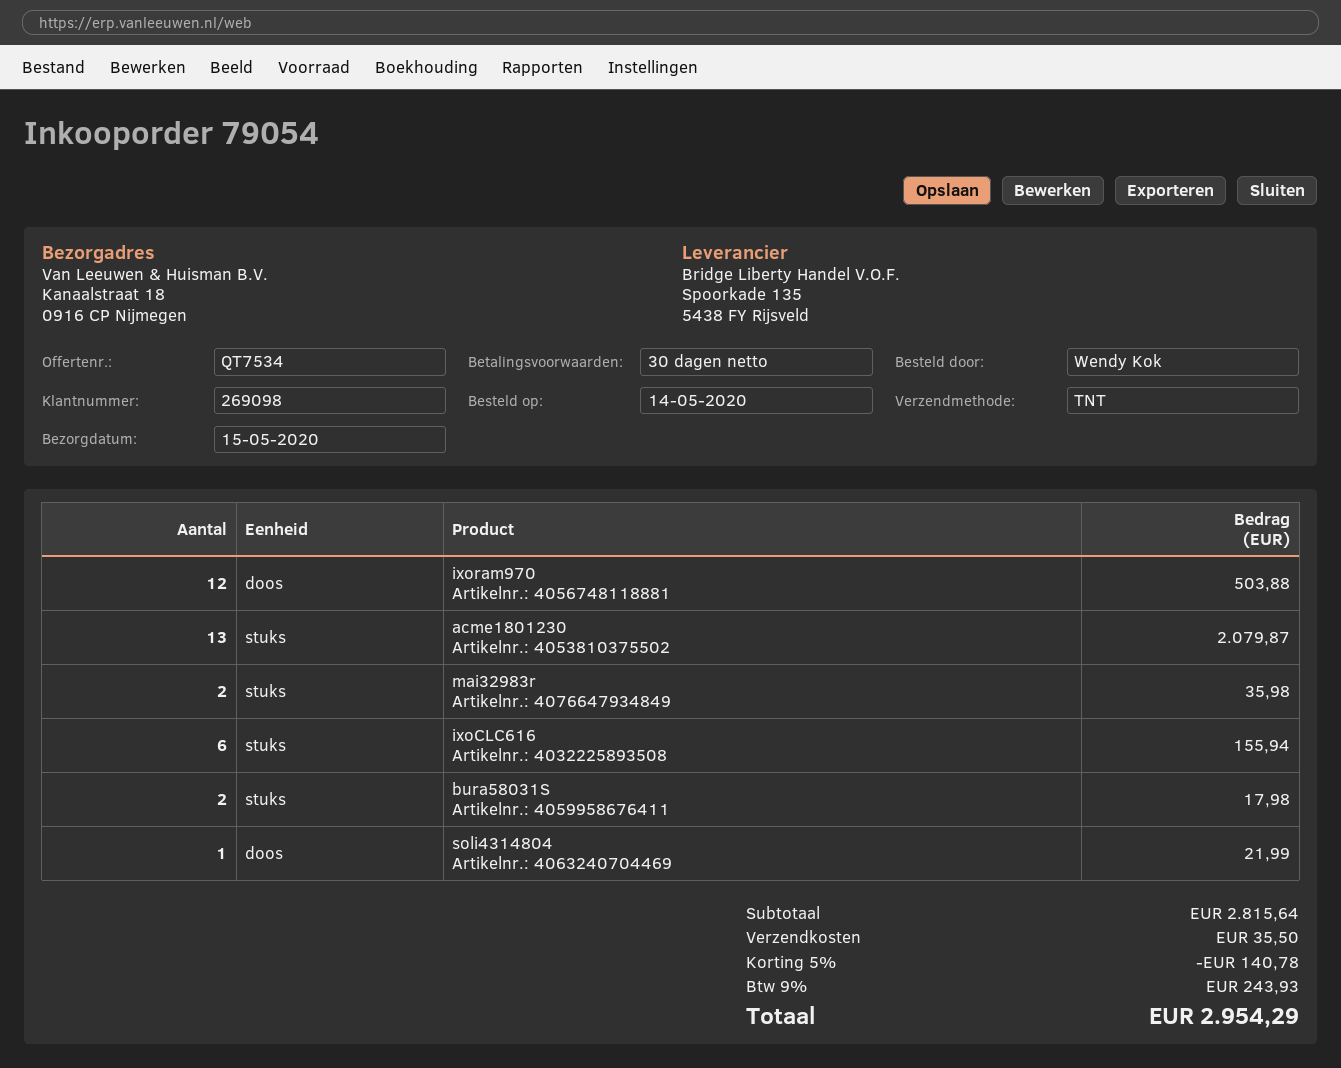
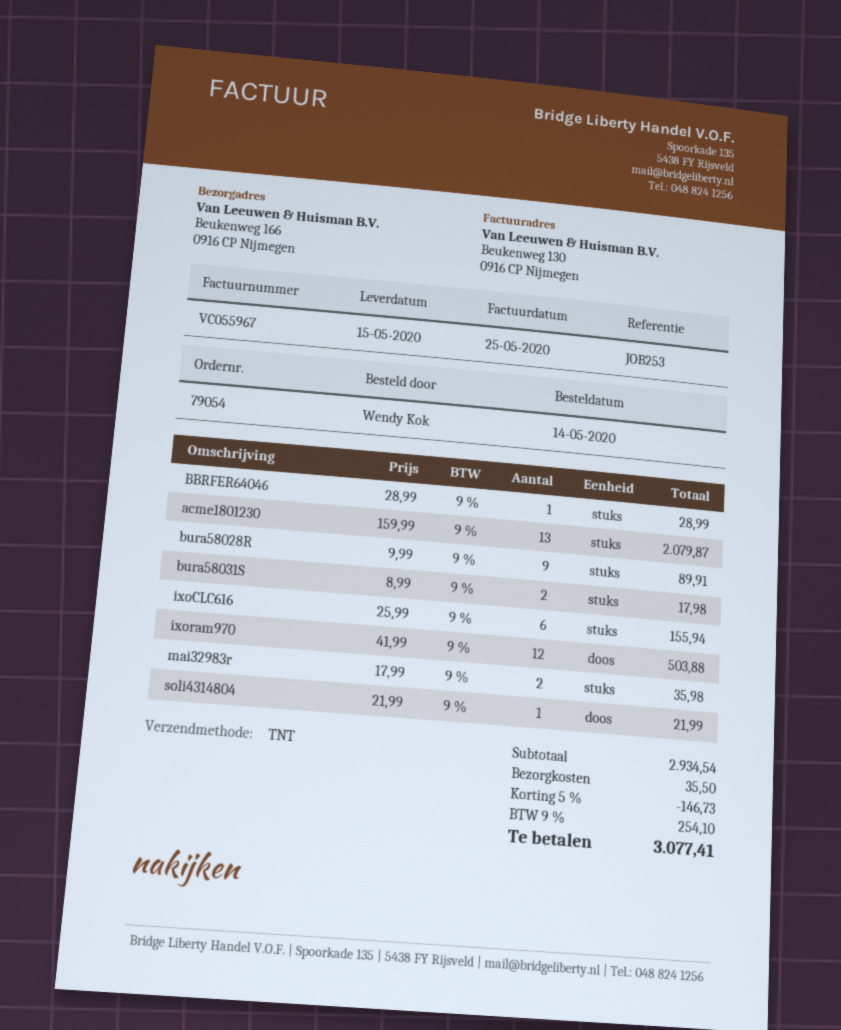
ship to: Kanaalstraat 18, 0916 CP Nijmegen -> Beukenweg 166, 0916 CP Nijmegen
BBRFER64046: none -> 1 for 28.99
bura58028R: none -> 9 for 89.91
subtotal: 2815.64 -> 2934.54
discount: 5% = 140.78 -> 5% = 146.73
tax: 9% = 243.93 -> 9% = 254.10
total: 2954.29 -> 3077.41

